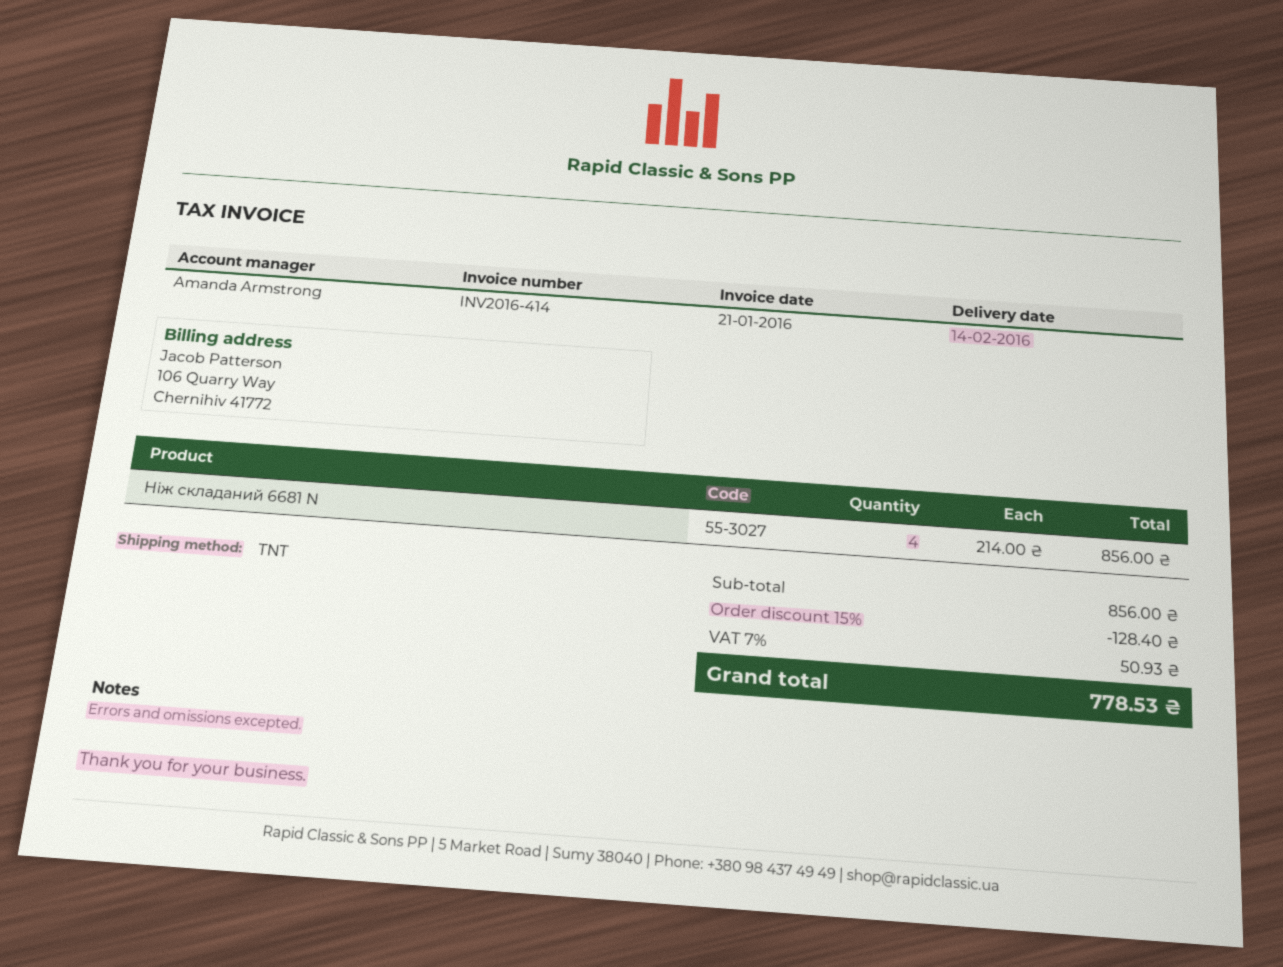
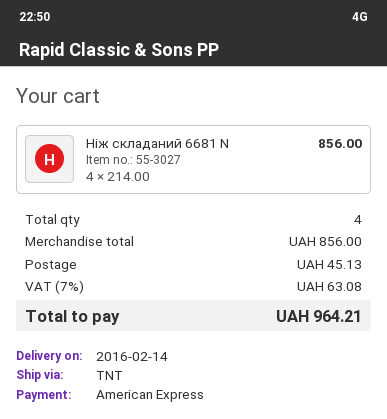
discount: 15% = 128.40 -> none
shipping: none -> 45.13
tax: 7% = 50.93 -> 7% = 63.08
total: 778.53 -> 964.21

